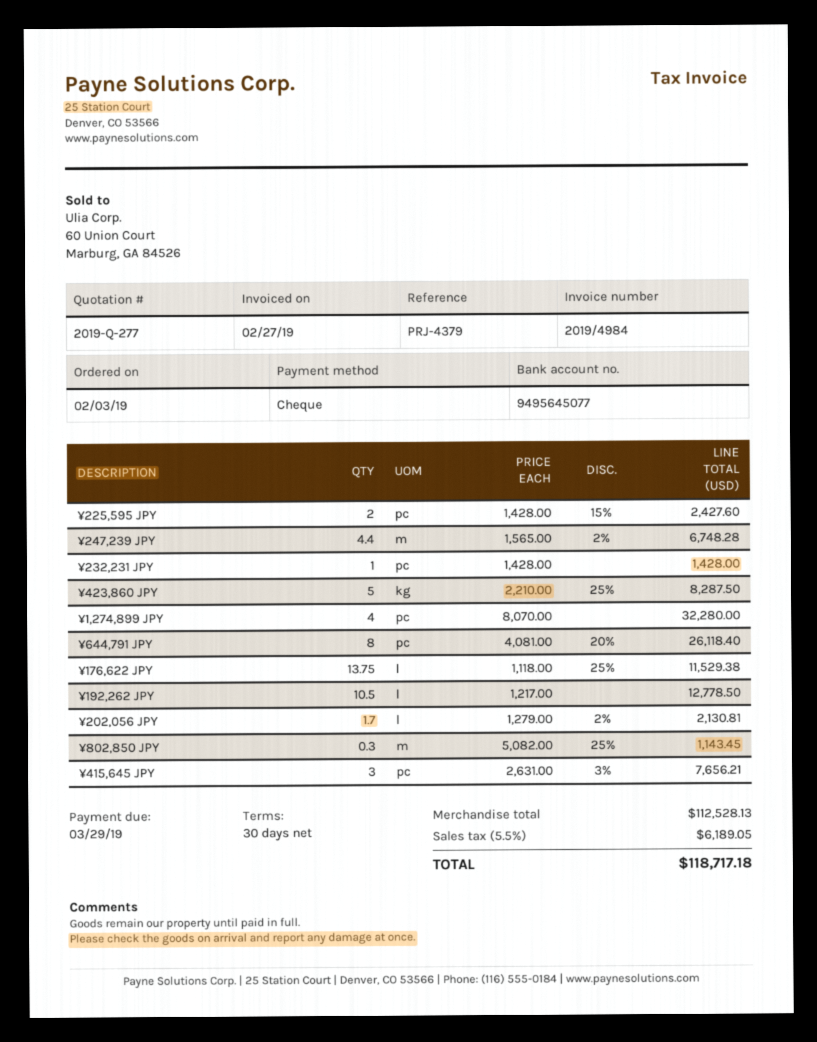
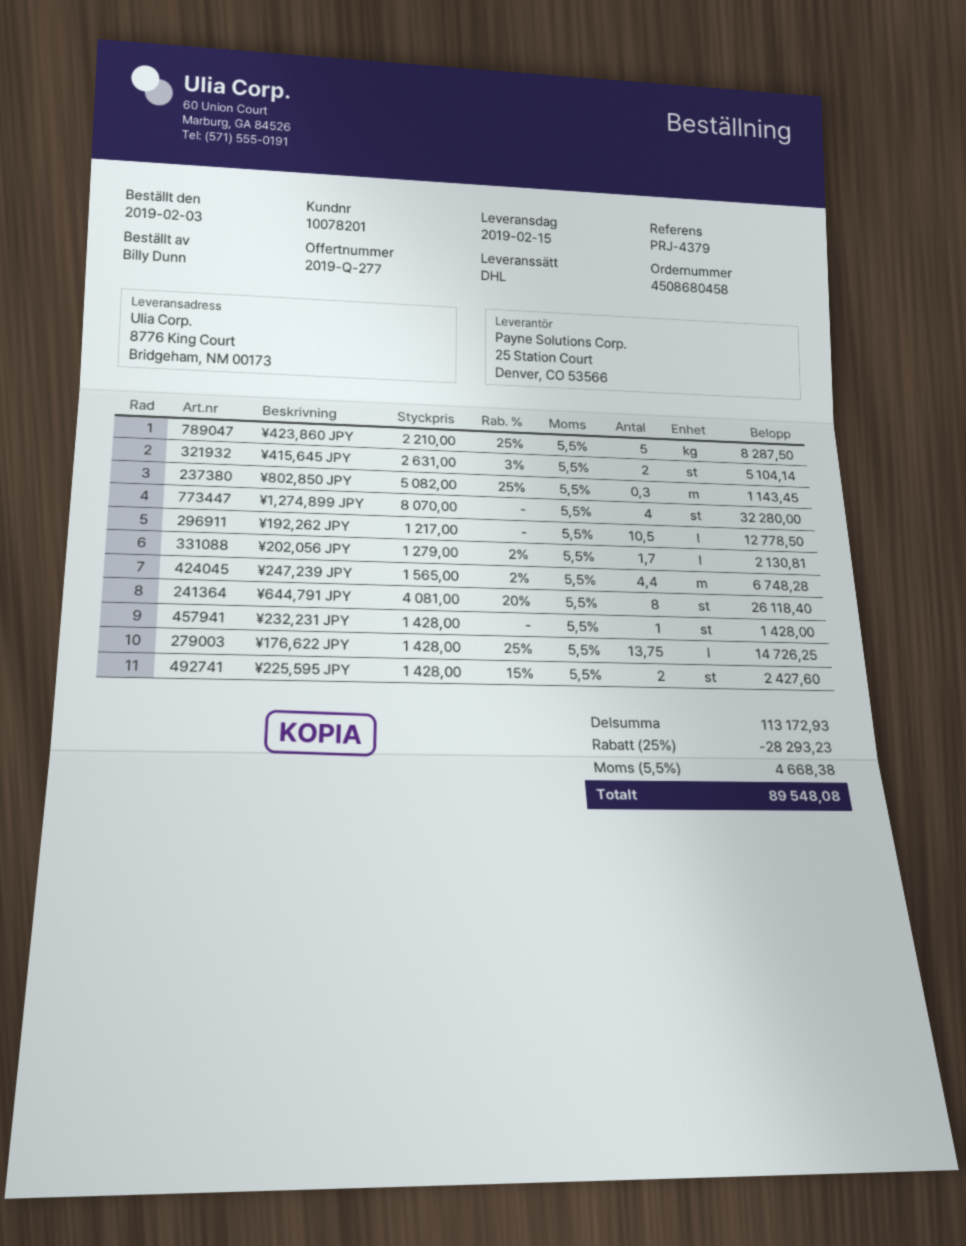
¥176,622 JPY: 13.75 x 1118.00 - 25% = 11529.38 -> 13.75 x 1428.00 - 25% = 14726.25
¥415,645 JPY: 3 x 2631.00 - 3% = 7656.21 -> 2 x 2631.00 - 3% = 5104.14
subtotal: 112528.13 -> 113172.93
discount: none -> 25% = 28293.23
tax: 5.5% = 6189.05 -> 5.5% = 4668.38
total: 118717.18 -> 89548.08

